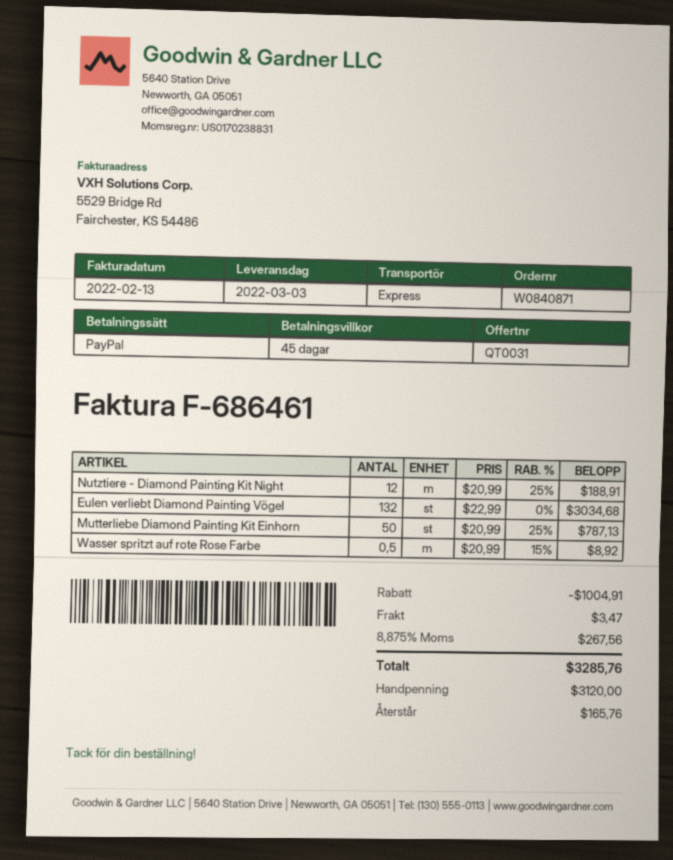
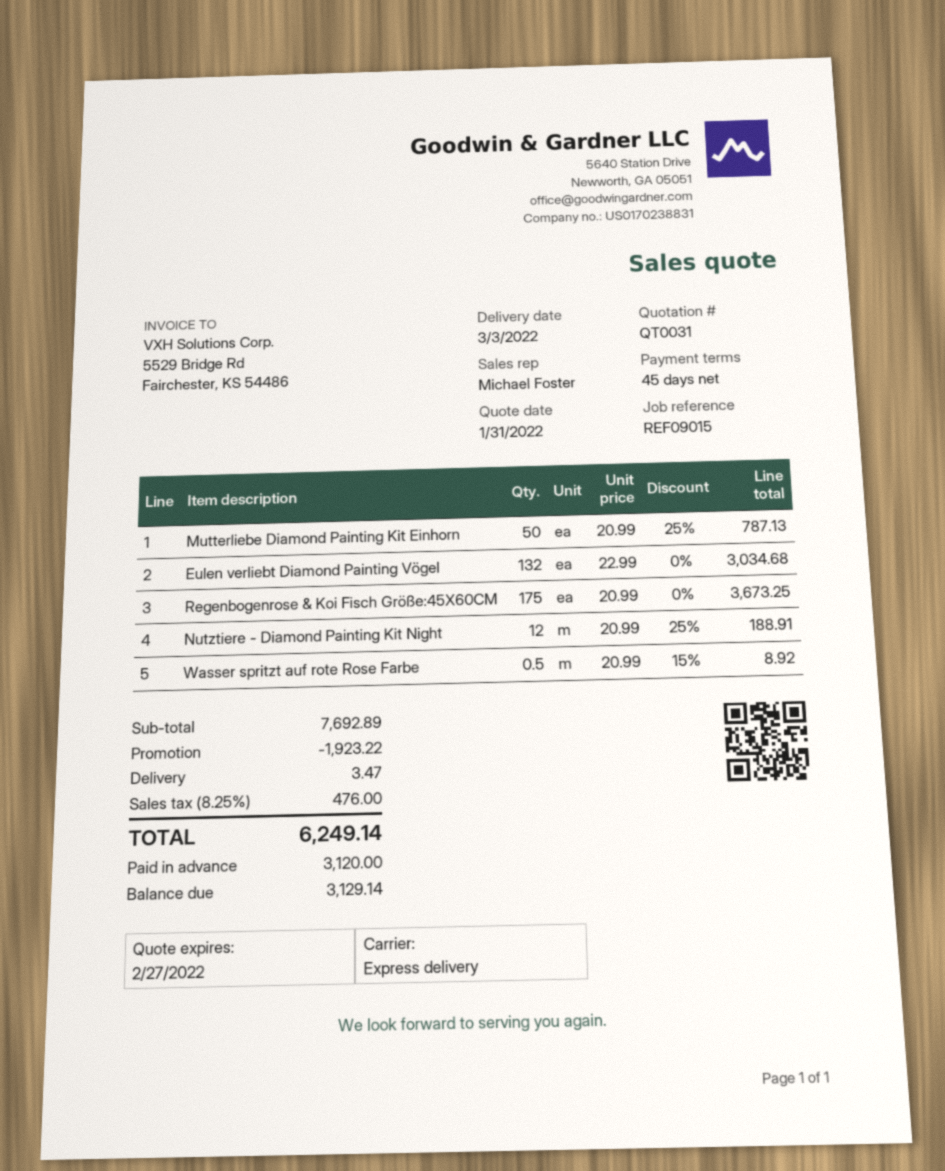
Regenbogenrose & Koi Fisch Größe:45X60CM: none -> 175 x 20.99 = 3673.25
discount: 1004.91 -> 1923.22
tax: 8.875% = 267.56 -> 8.25% = 476.00
total: 3285.76 -> 6249.14
balance: 165.76 -> 3129.14

